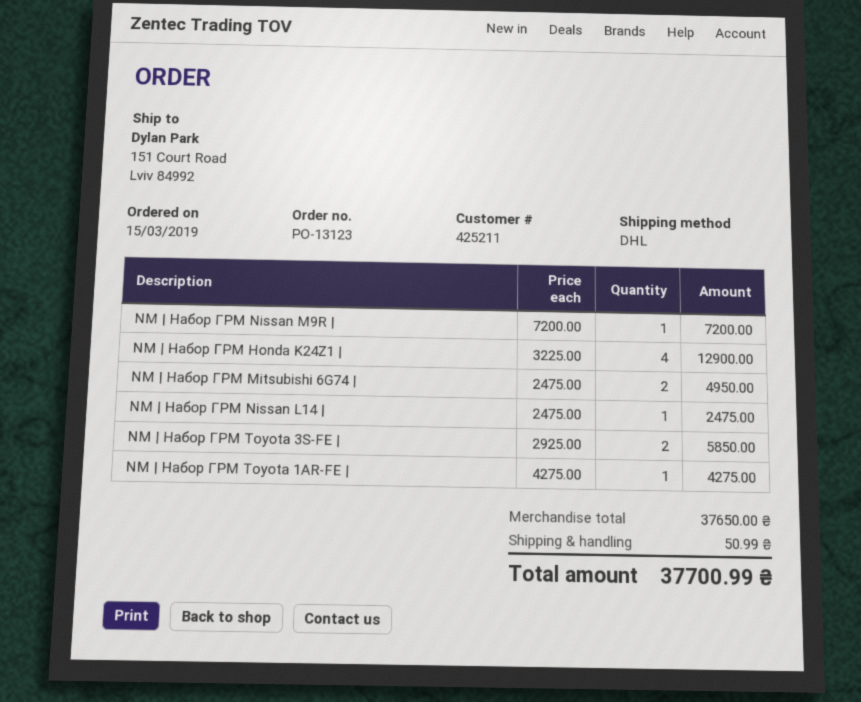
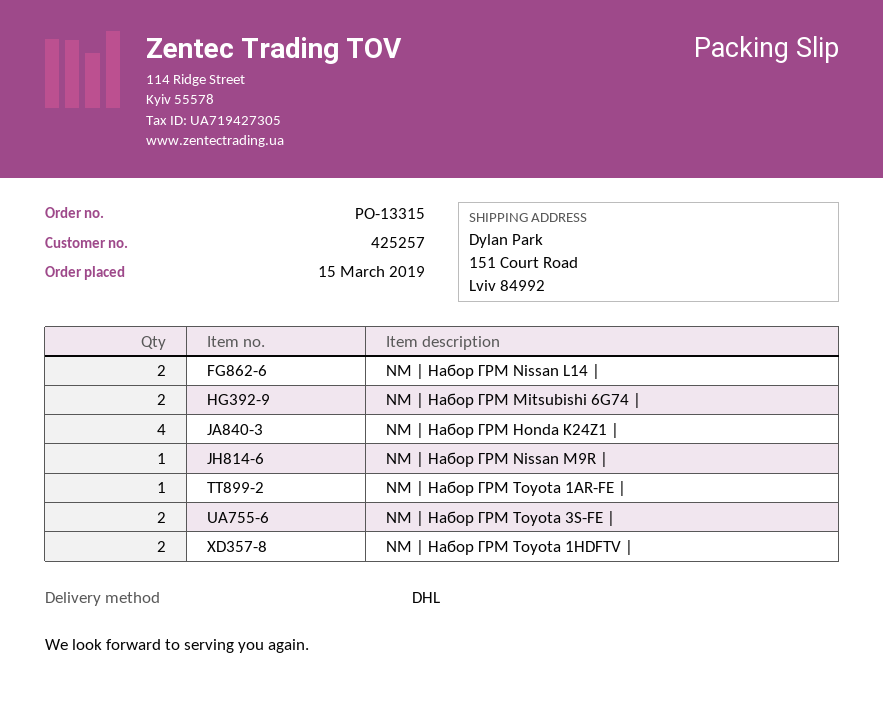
order number: PO-13123 -> PO-13315
customer number: 425211 -> 425257
NM | Набор ГРМ Nissan L14 |: 1 -> 2
NM | Набор ГРМ Toyota 1HDFTV |: none -> 2

